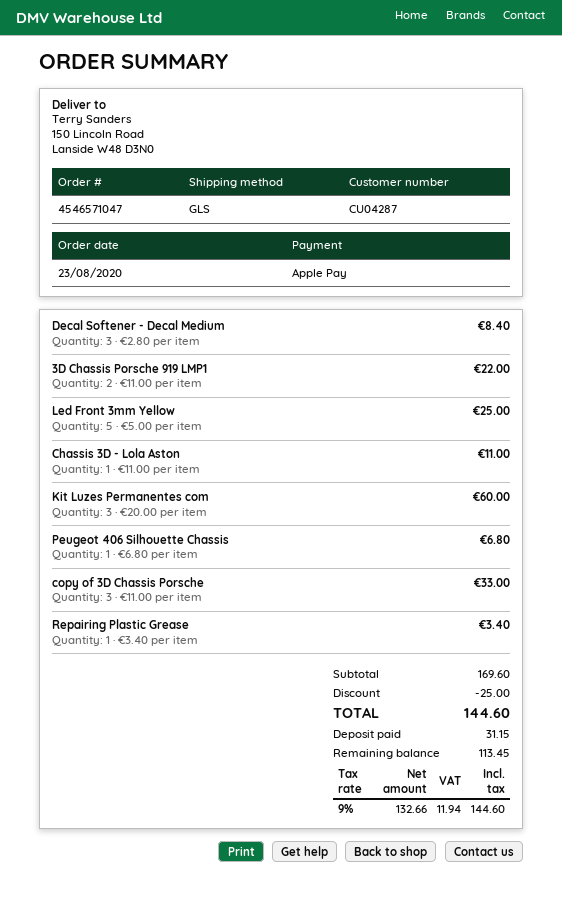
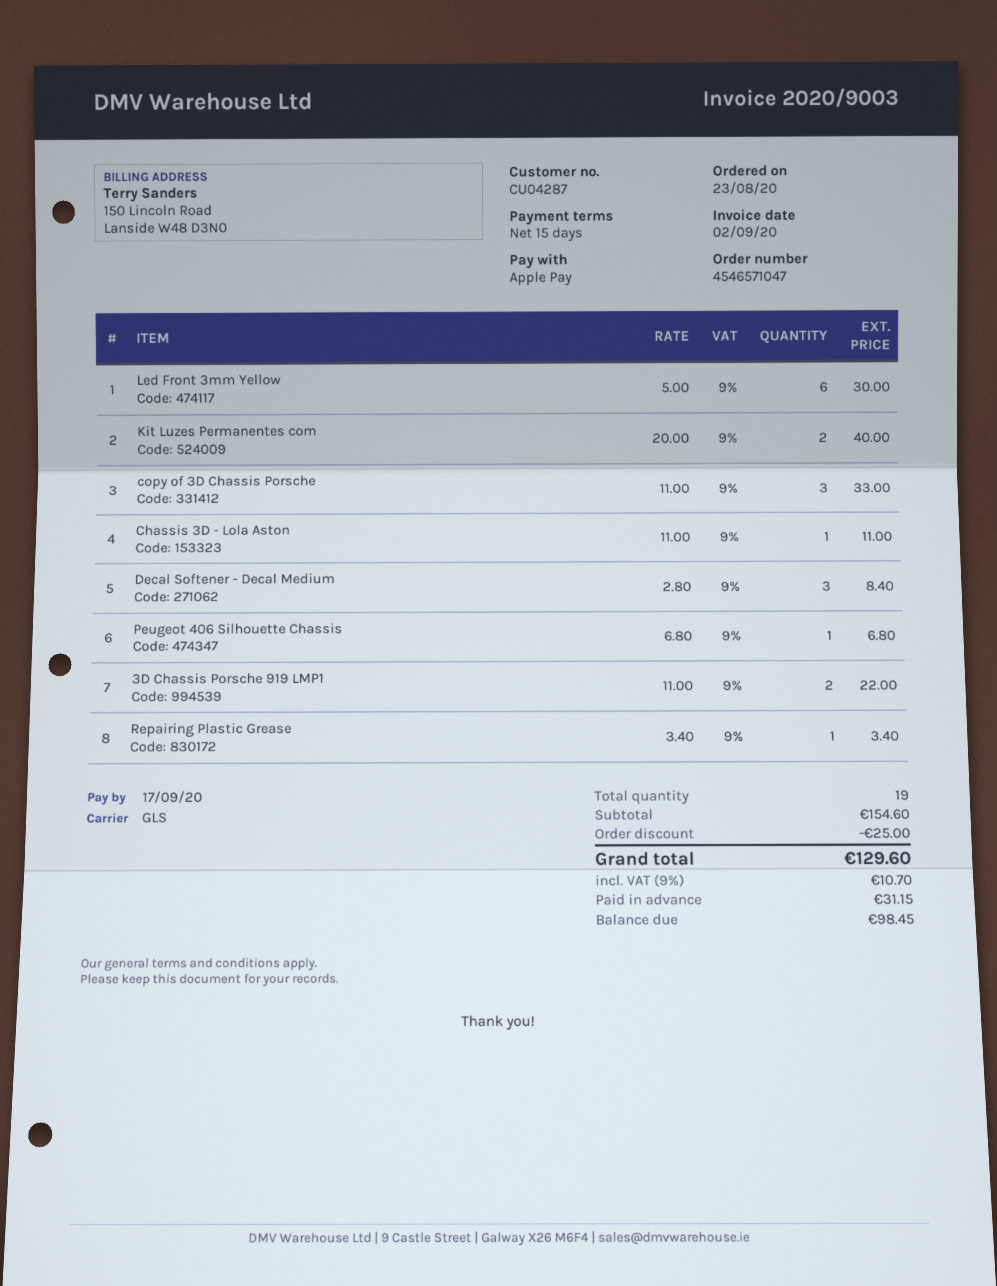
Led Front 3mm Yellow: 5 x 5.00 = 25.00 -> 6 x 5.00 = 30.00
Kit Luzes Permanentes com: 3 x 20.00 = 60.00 -> 2 x 20.00 = 40.00
subtotal: 169.60 -> 154.60
tax: 9% = 11.94 -> 9% = 10.70
total: 144.60 -> 129.60
balance: 113.45 -> 98.45

